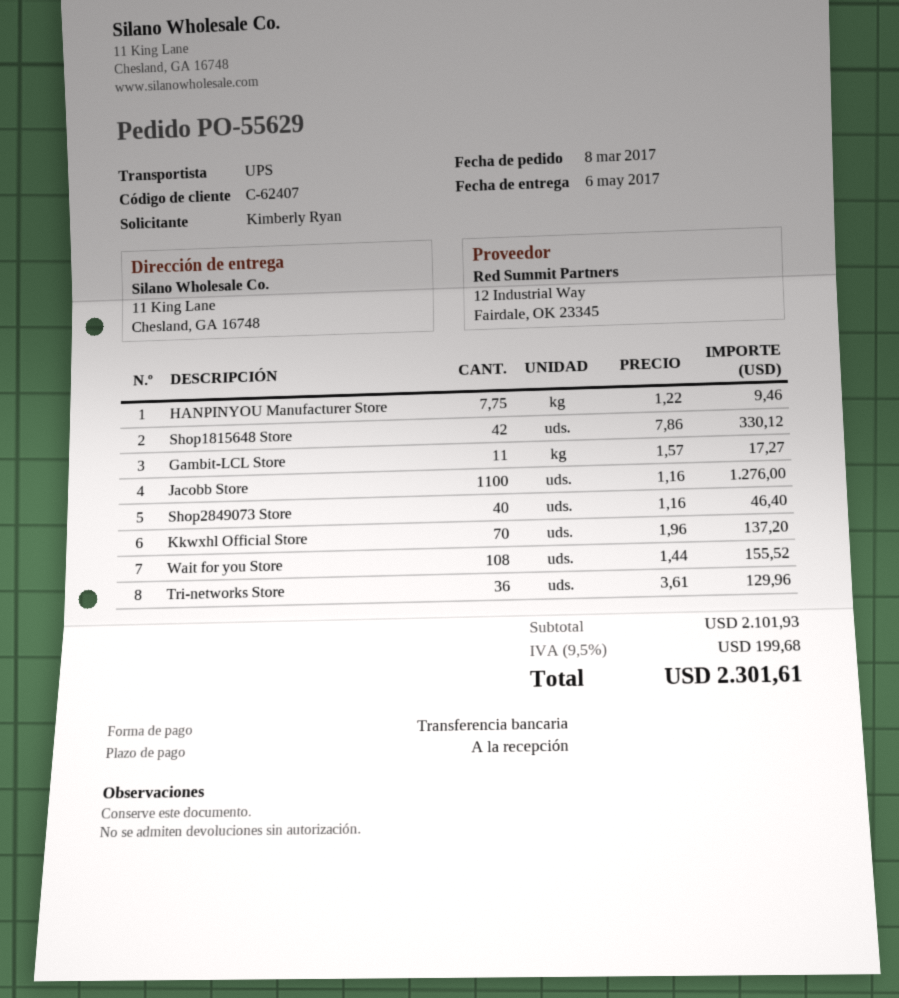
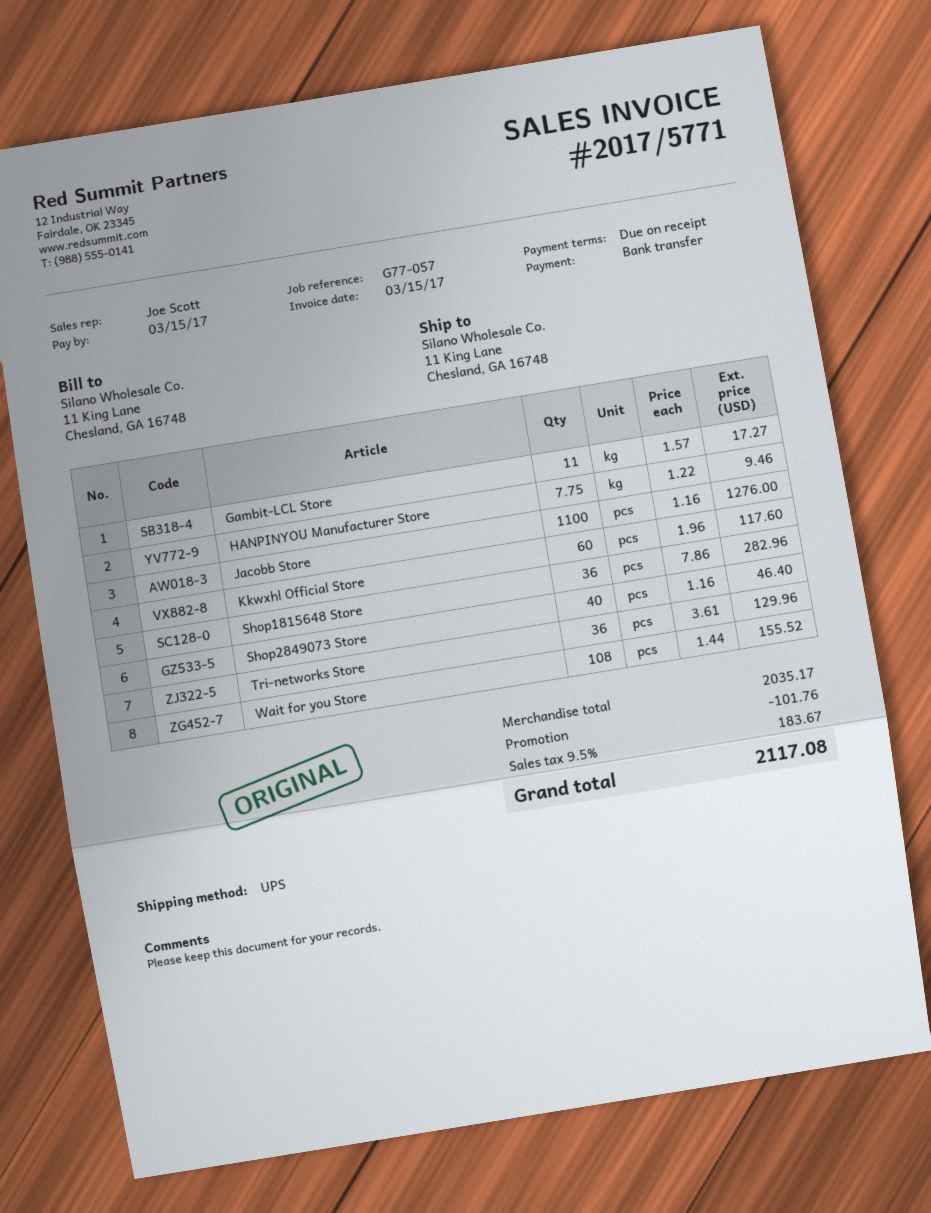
Shop1815648 Store: 42 x 7.86 = 330.12 -> 36 x 7.86 = 282.96
Kkwxhl Official Store: 70 x 1.96 = 137.20 -> 60 x 1.96 = 117.60
subtotal: 2101.93 -> 2035.17
discount: none -> 101.76
tax: 9.5% = 199.68 -> 9.5% = 183.67
total: 2301.61 -> 2117.08

